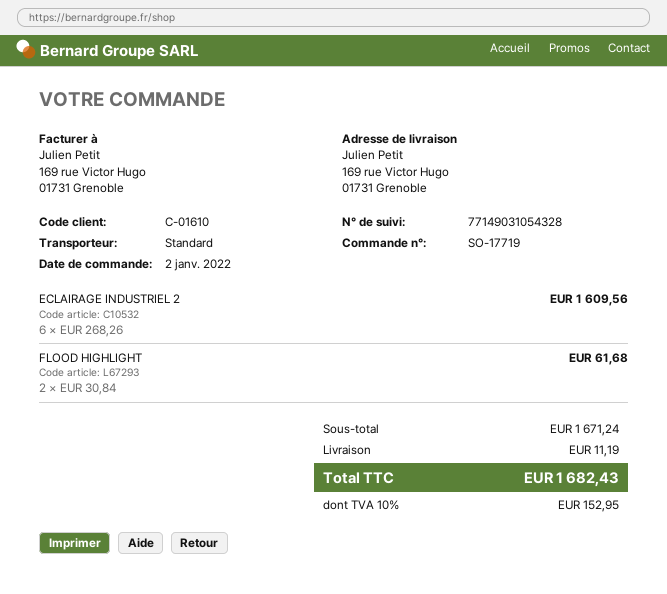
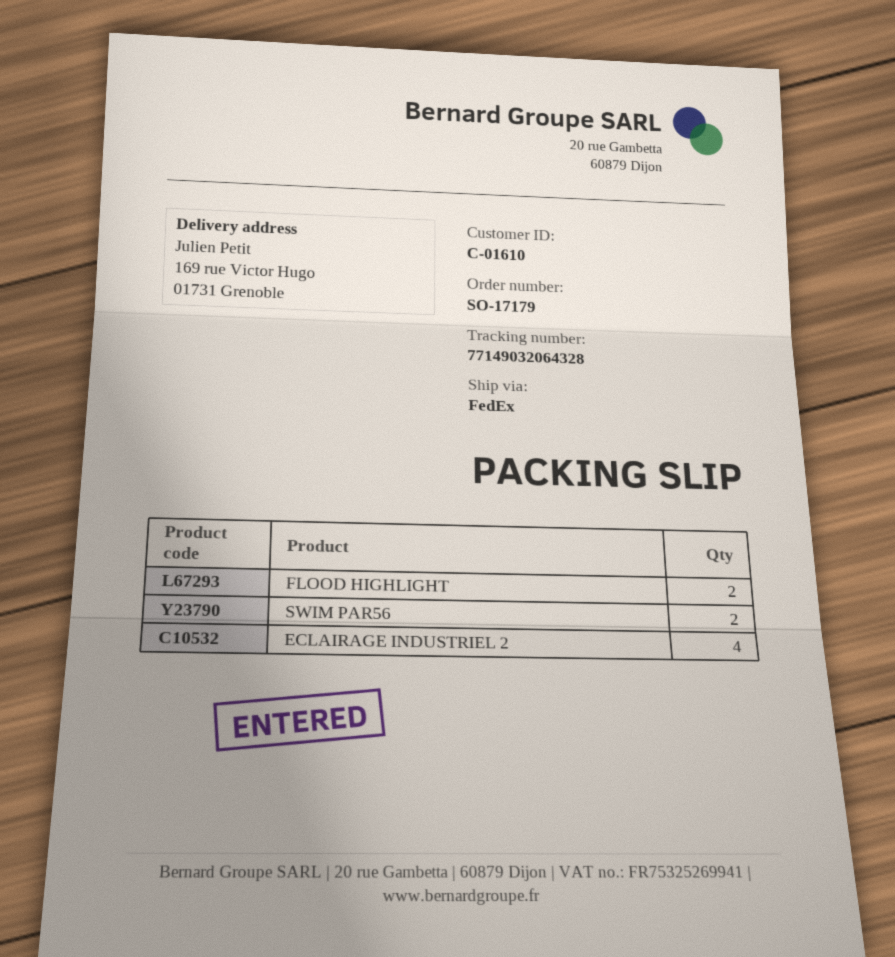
order number: SO-17719 -> SO-17179
shipping method: standard -> FedEx
tracking number: 77149031054328 -> 77149032064328
ECLAIRAGE INDUSTRIEL 2: 6 -> 4
SWIM PAR56: none -> 2

